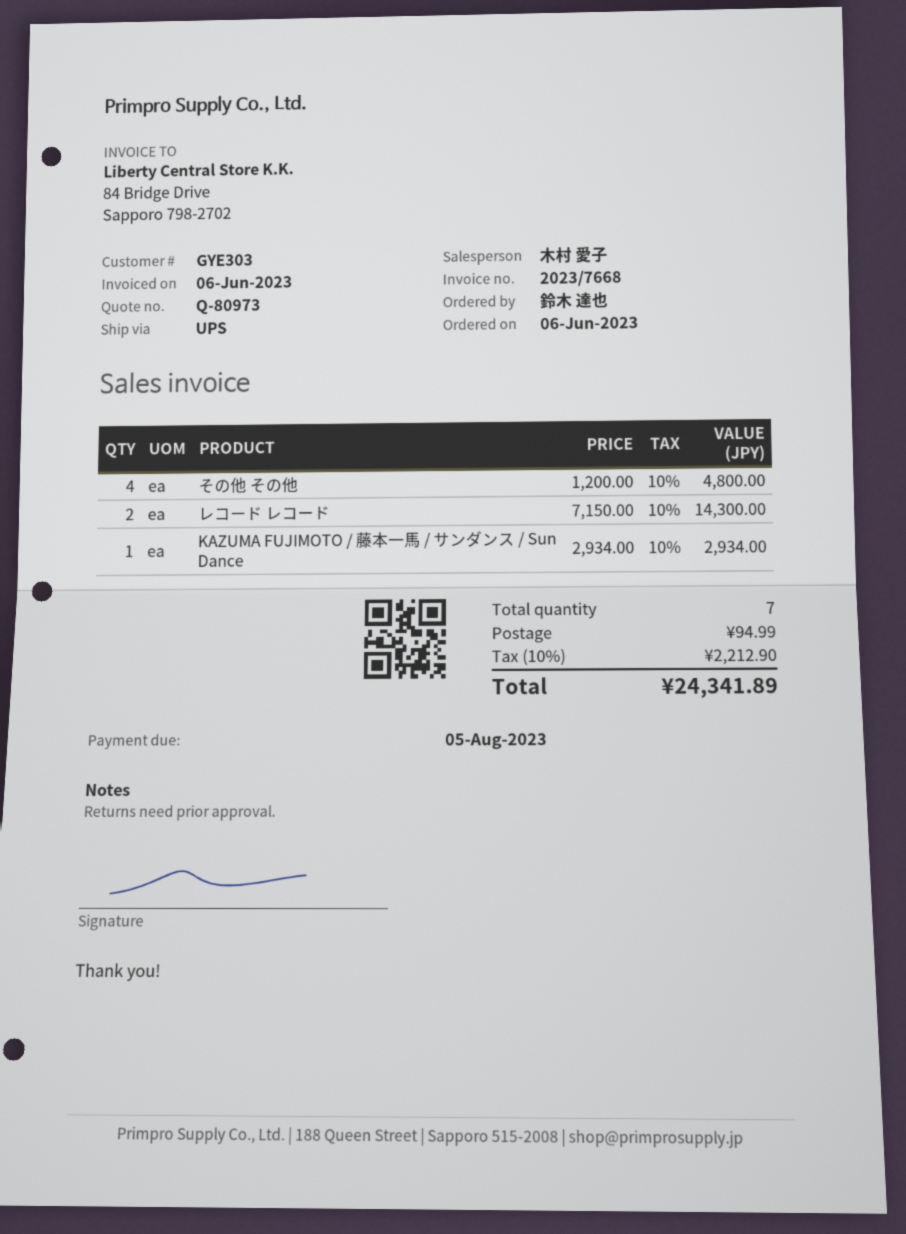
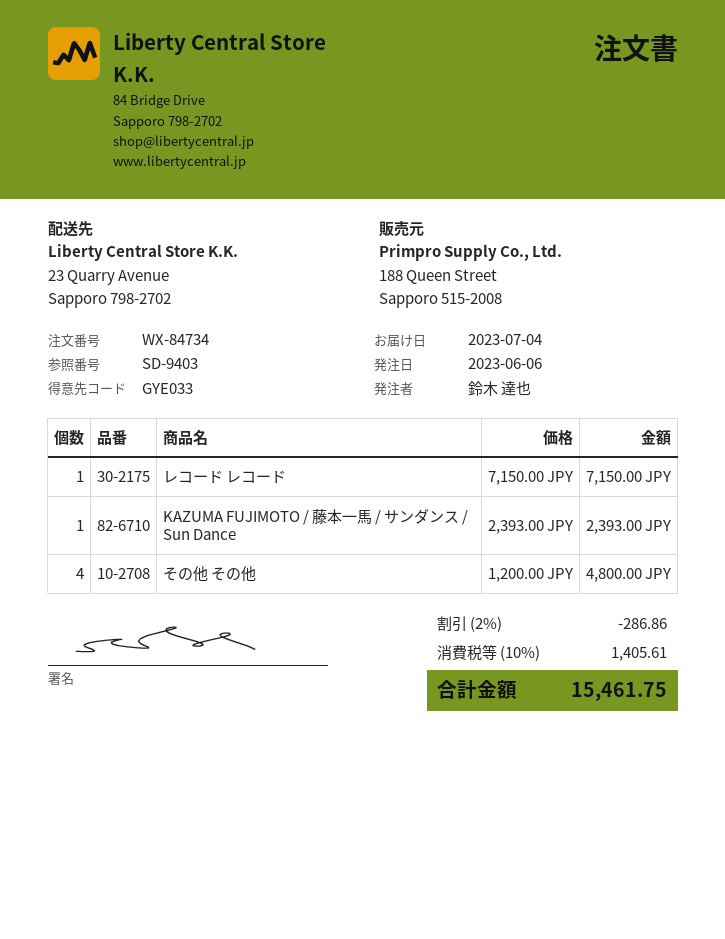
customer number: GYE303 -> GYE033
レコード レコード: 2 x 7150.00 = 14300.00 -> 1 x 7150.00 = 7150.00
KAZUMA FUJIMOTO / 藤本一馬 / サンダンス / Sun Dance: 1 x 2934.00 = 2934.00 -> 1 x 2393.00 = 2393.00
discount: none -> 2% = 286.86
shipping: 94.99 -> none
tax: 10% = 2212.90 -> 10% = 1405.61
total: 24341.89 -> 15461.75

